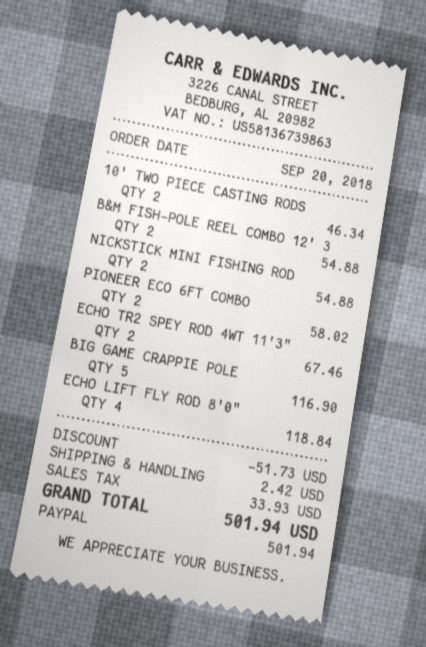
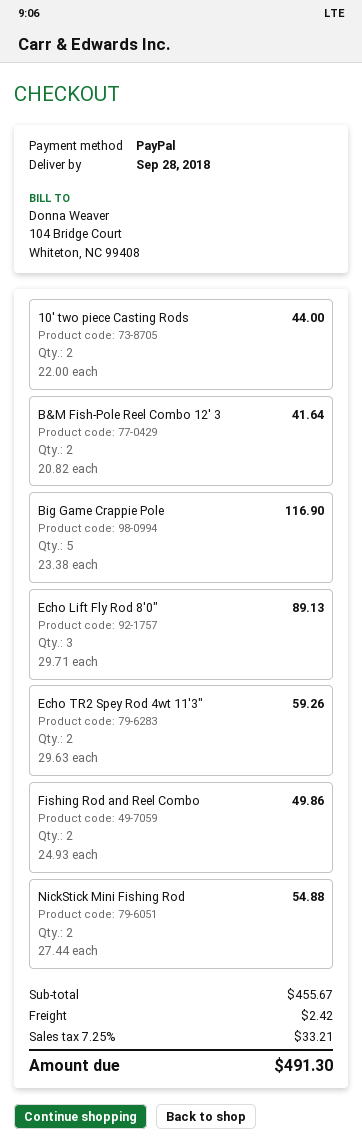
10' TWO PIECE CASTING RODS: 2 for 46.34 -> 2 for 44.00
B&M FISH-POLE REEL COMBO 12' 3: 2 for 54.88 -> 2 for 41.64
PIONEER ECO 6FT COMBO: 2 for 58.02 -> none
ECHO TR2 SPEY ROD 4WT 11'3": 2 for 67.46 -> 2 for 59.26
ECHO LIFT FLY ROD 8'0": 4 for 118.84 -> 3 for 89.13
Fishing Rod and Reel Combo: none -> 2 for 49.86
discount: 51.73 -> none
tax: 33.93 -> 33.21
total: 501.94 -> 491.30

